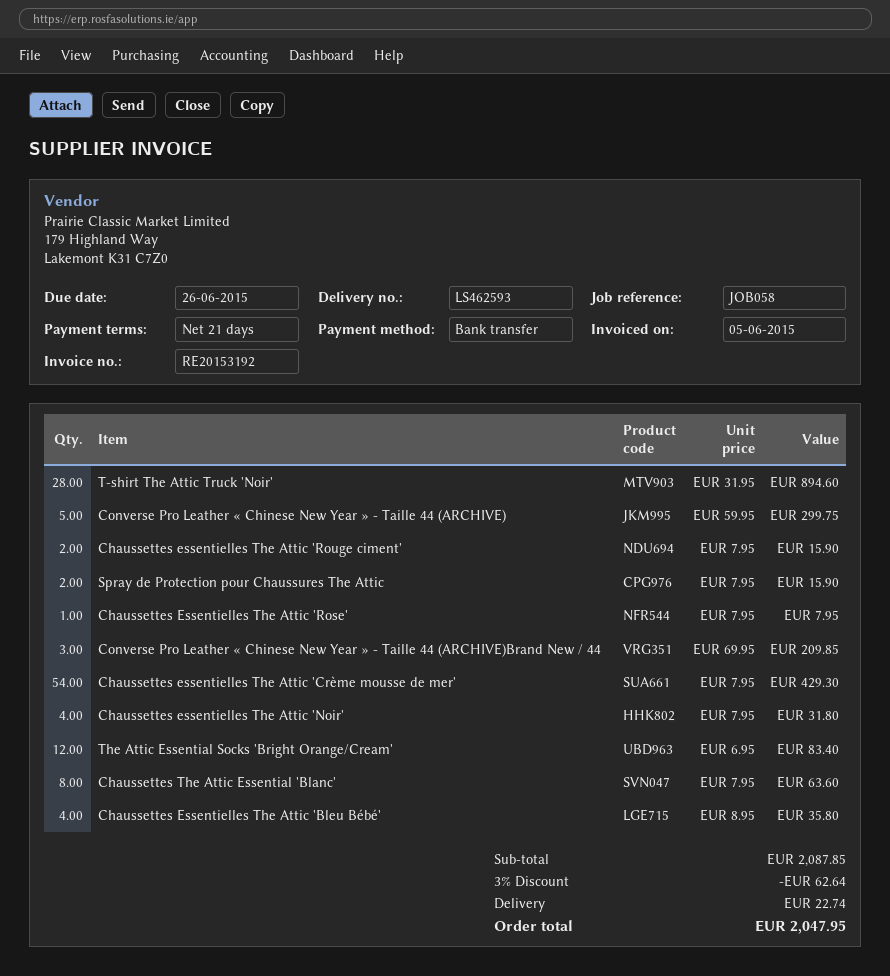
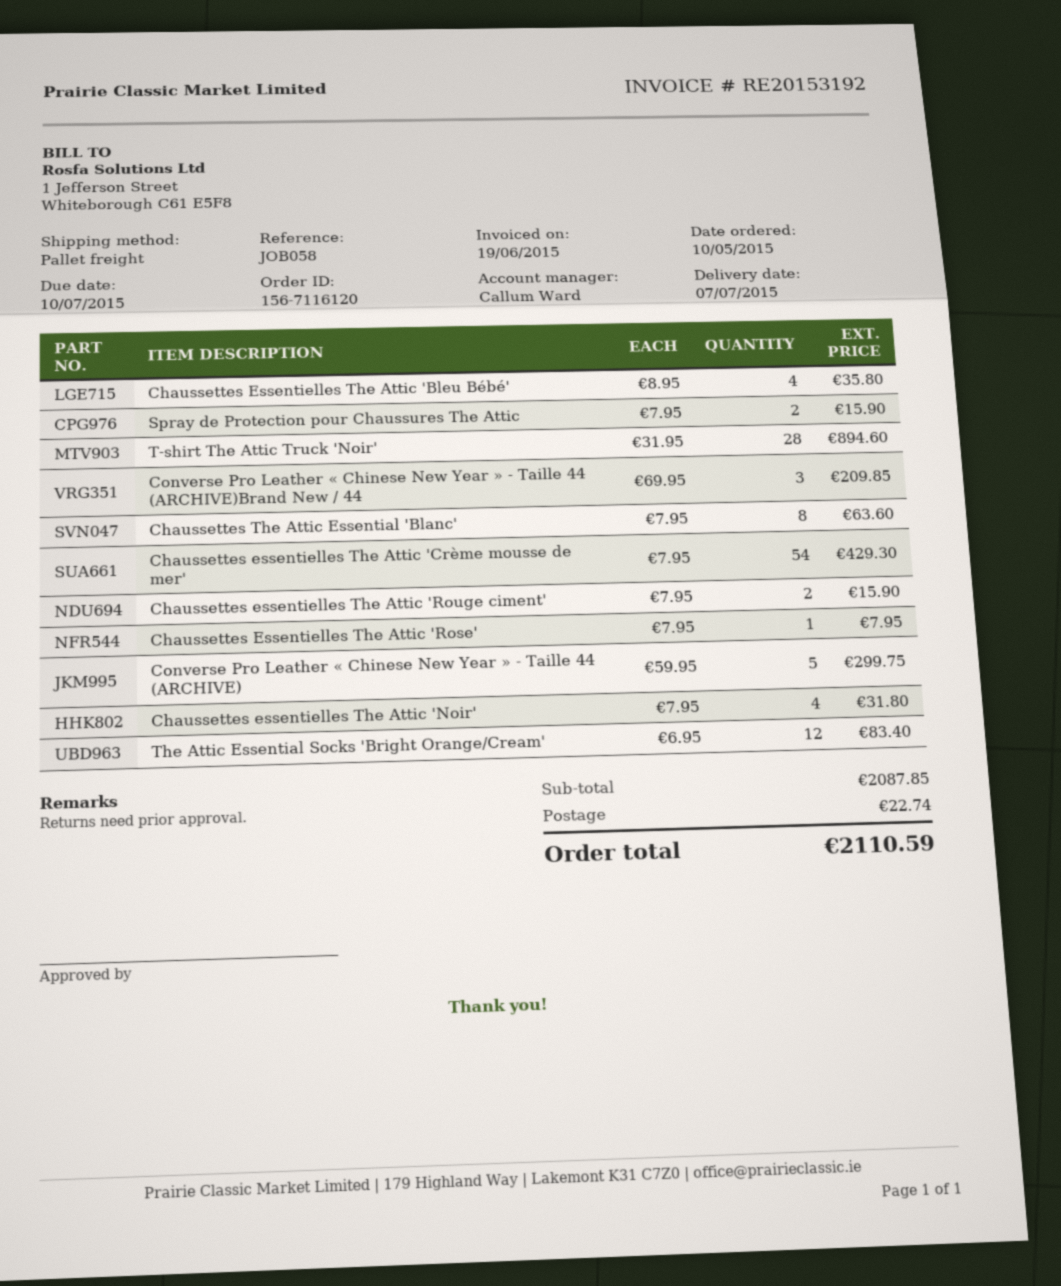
invoice date: 2015-06-05 -> 2015-06-19
due date: 2015-06-26 -> 2015-07-10
discount: 3% = 62.64 -> none
total: 2047.95 -> 2110.59

